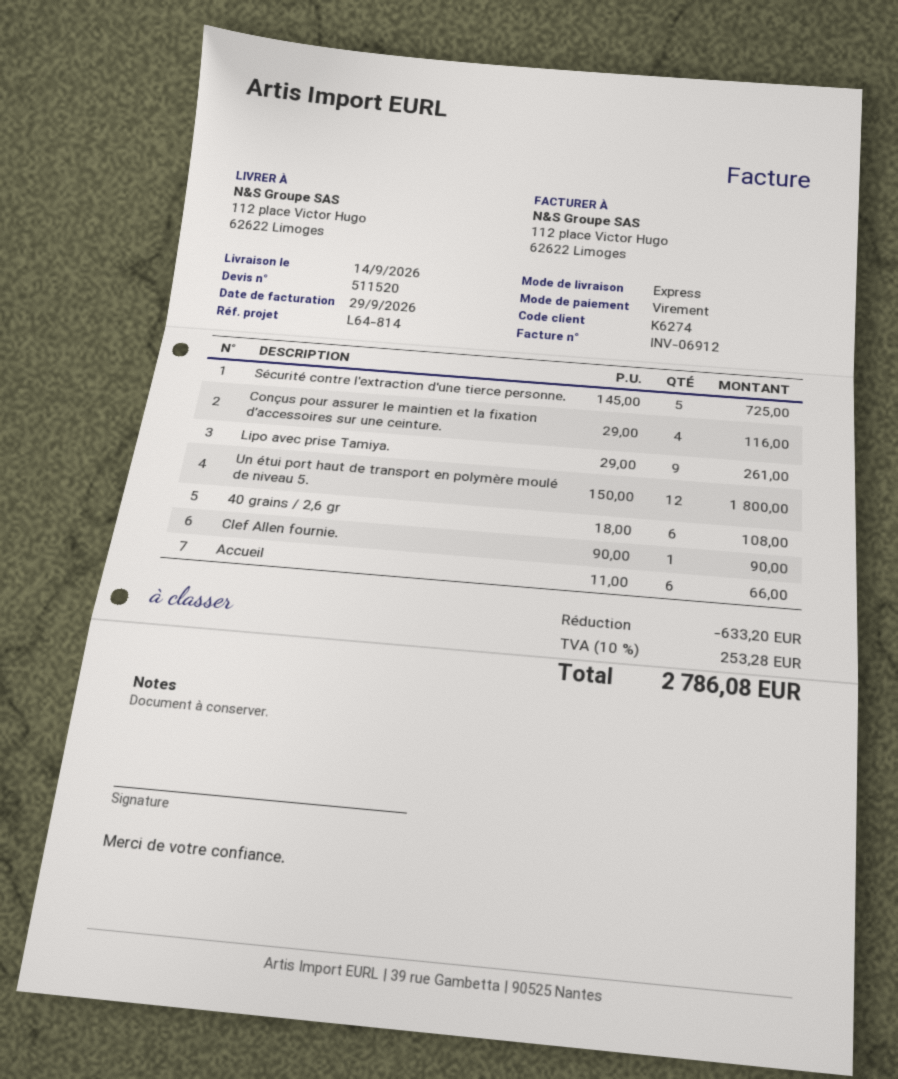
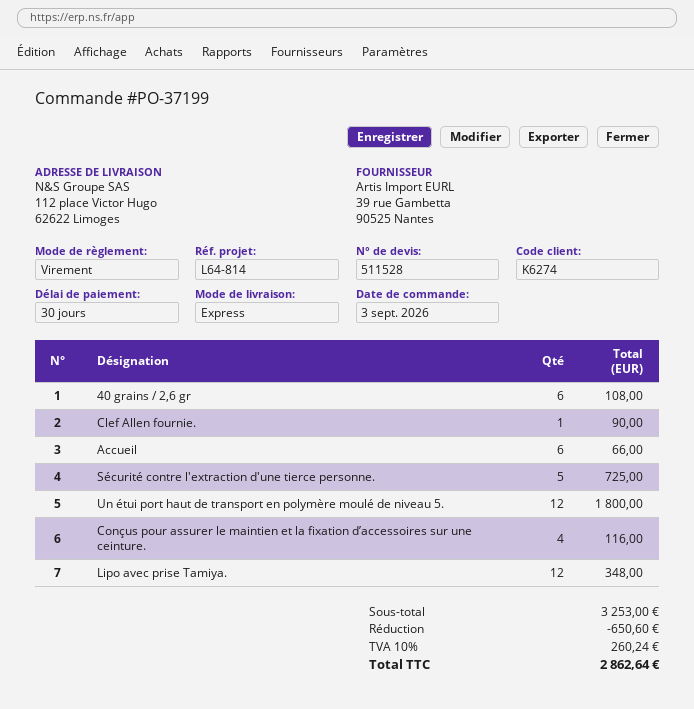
quote number: 511520 -> 511528
Lipo avec prise Tamiya.: 9 for 261.00 -> 12 for 348.00
discount: 633.20 -> 650.60
tax: 10% = 253.28 -> 10% = 260.24
total: 2786.08 -> 2862.64

